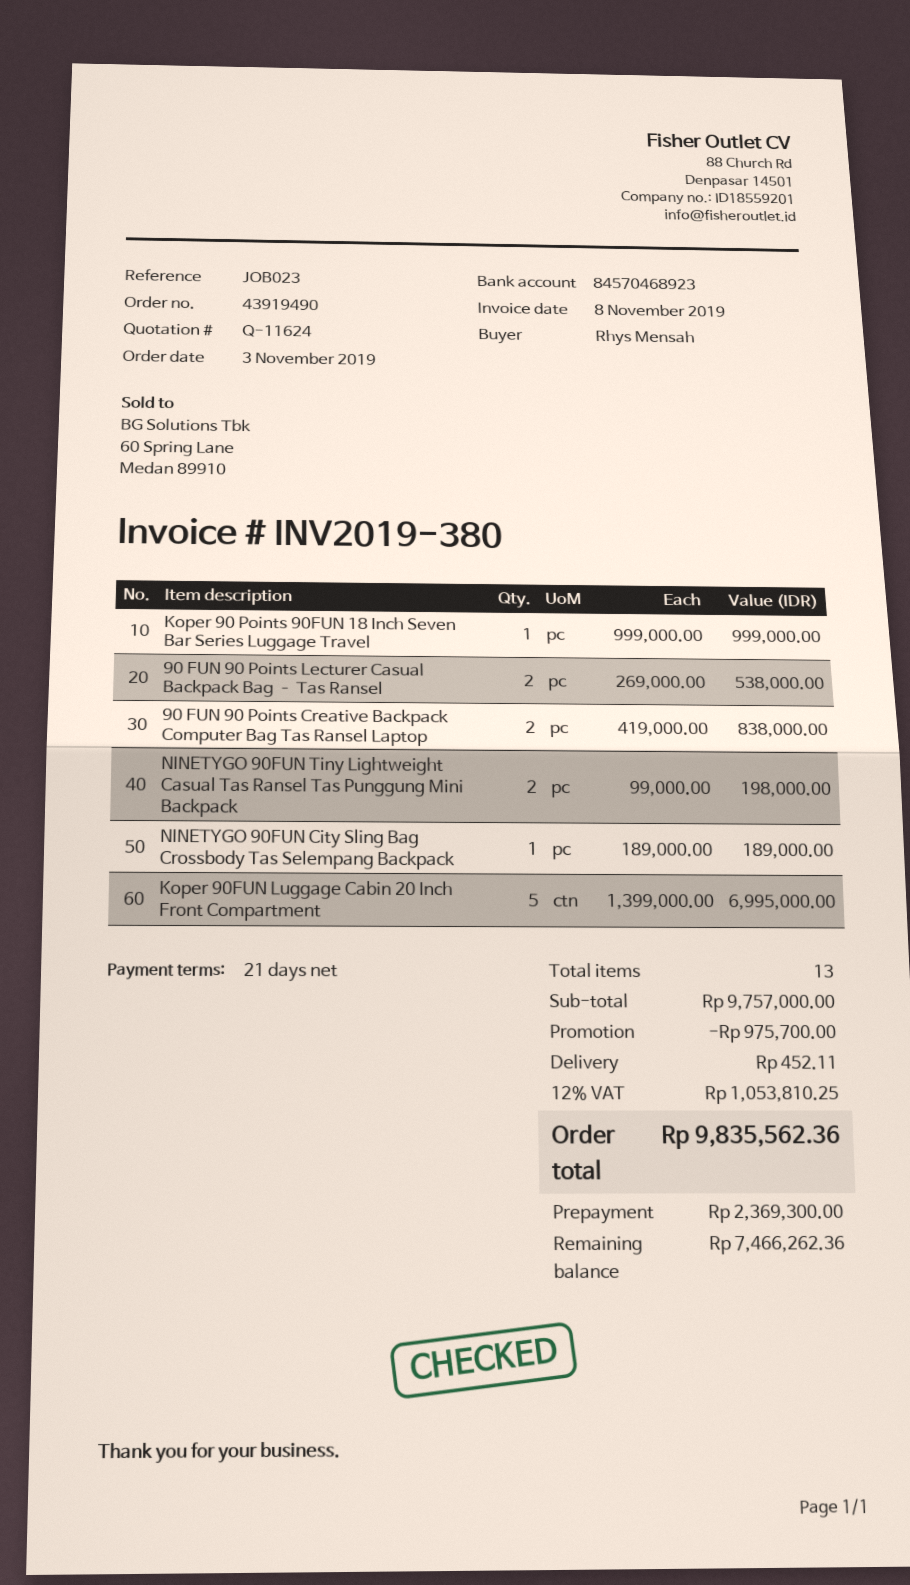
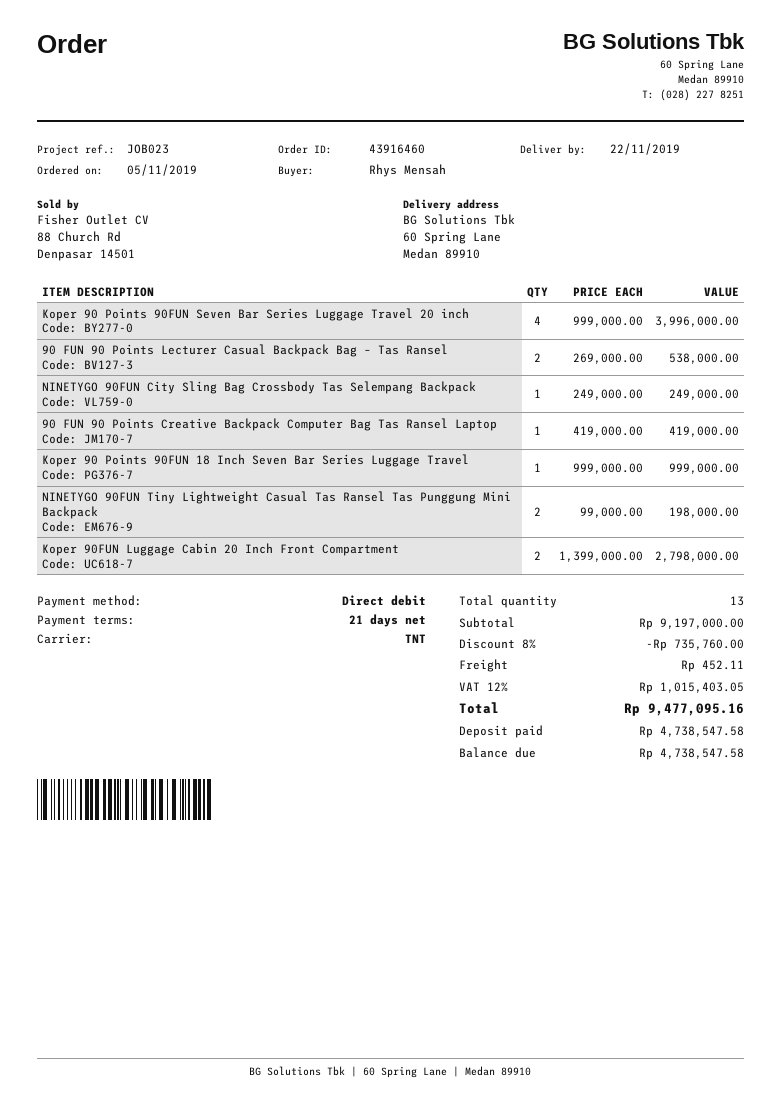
order number: 43919490 -> 43916460
order date: 2019-11-03 -> 2019-11-05
90 FUN 90 Points Creative Backpack Computer Bag Tas Ransel Laptop: 2 x 419000.00 = 838000.00 -> 1 x 419000.00 = 419000.00
NINETYGO 90FUN City Sling Bag Crossbody Tas Selempang Backpack: 1 x 189000.00 = 189000.00 -> 1 x 249000.00 = 249000.00
Koper 90FUN Luggage Cabin 20 Inch Front Compartment: 5 x 1399000.00 = 6995000.00 -> 2 x 1399000.00 = 2798000.00
Koper 90 Points 90FUN Seven Bar Series Luggage Travel 20 inch: none -> 4 x 999000.00 = 3996000.00
subtotal: 9757000.00 -> 9197000.00
discount: 975700.00 -> 735760.00
tax: 12% = 1053810.25 -> 12% = 1015403.05
total: 9835562.36 -> 9477095.16
deposit: 2369300.00 -> 4738547.58
balance: 7466262.36 -> 4738547.58

